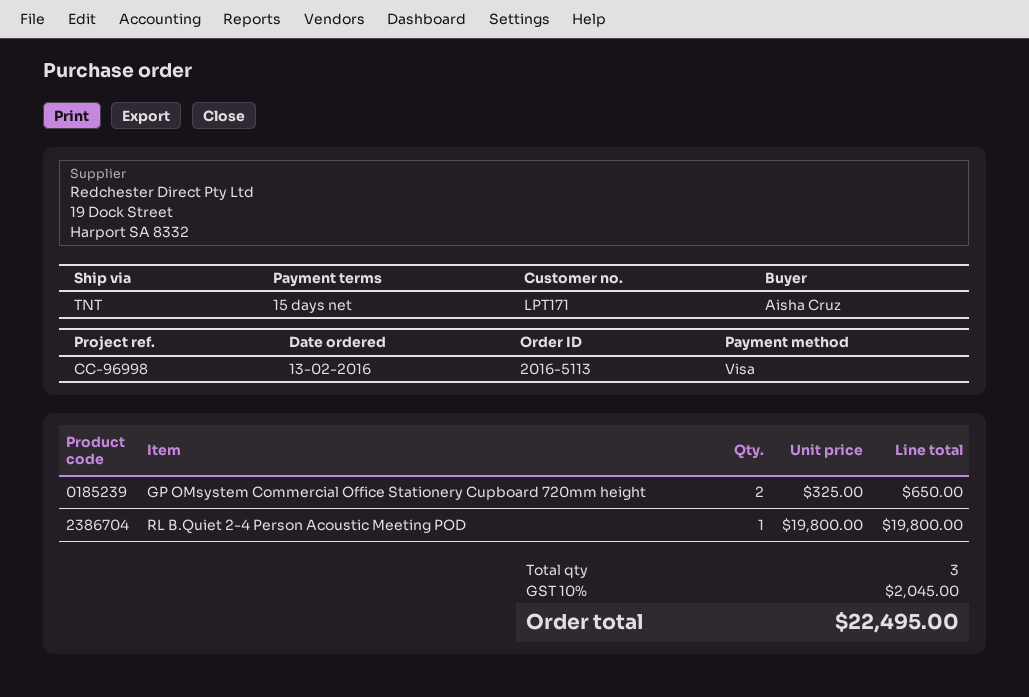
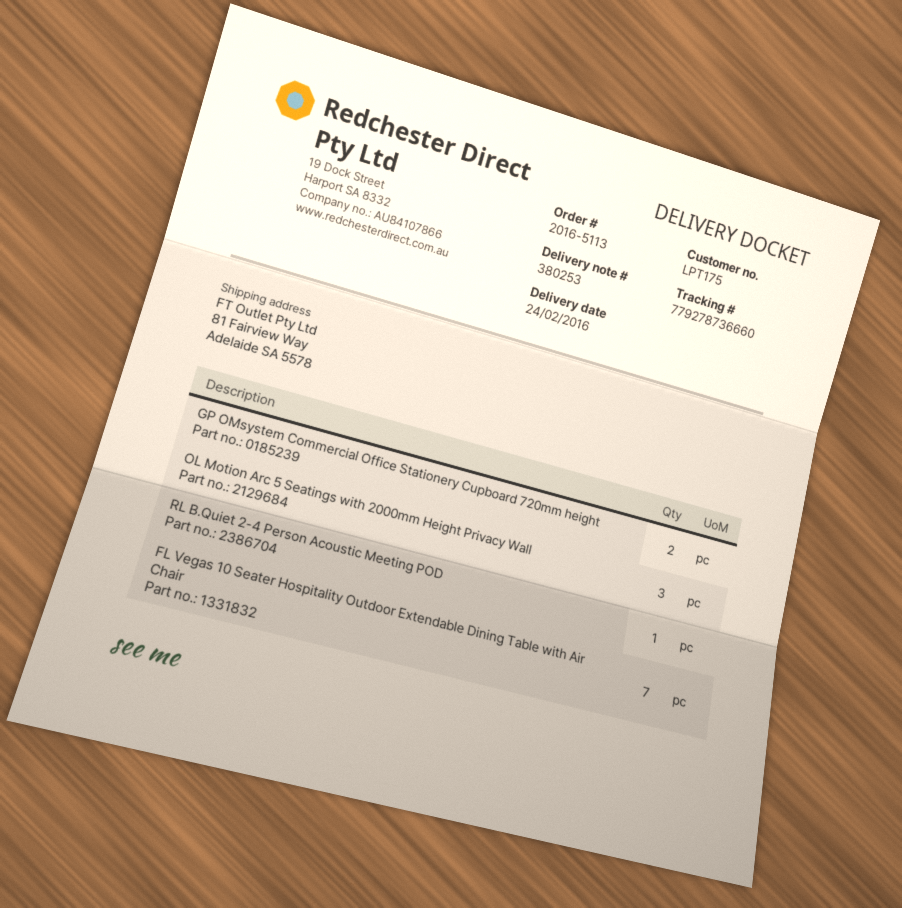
customer number: LPT171 -> LPT175
OL Motion Arc 5 Seatings with 2000mm Height Privacy Wall: none -> 3
FL Vegas 10 Seater Hospitality Outdoor Extendable Dining Table with Air Chair: none -> 7

